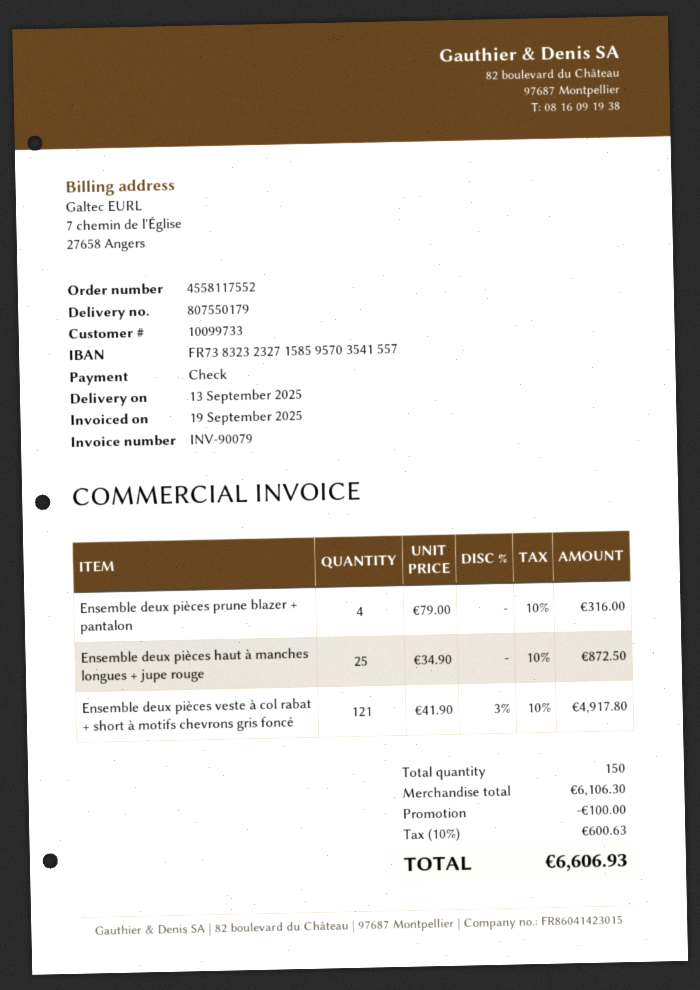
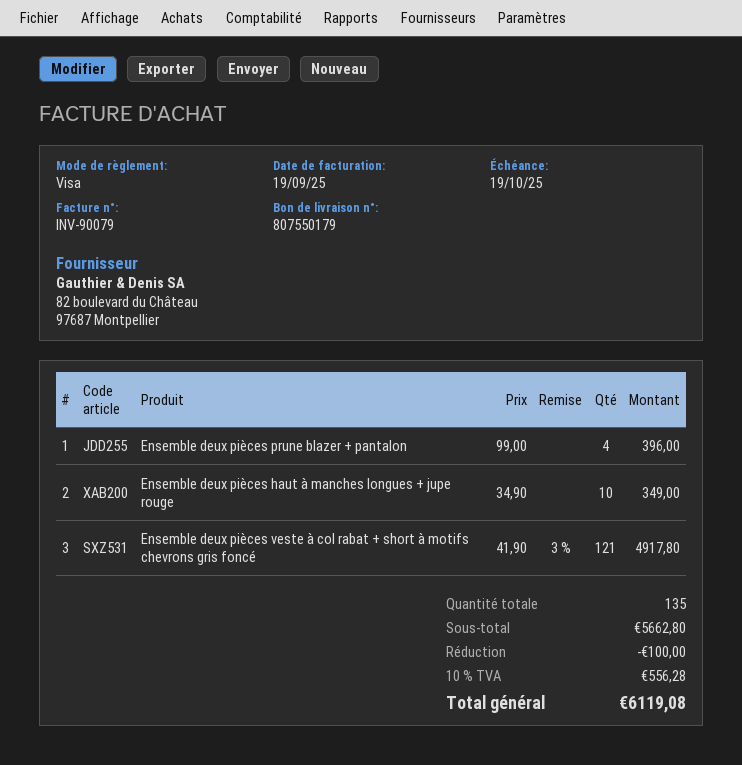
payment method: cheque -> Visa
Ensemble deux pièces prune blazer + pantalon: 4 x 79.00 = 316.00 -> 4 x 99.00 = 396.00
Ensemble deux pièces haut à manches longues + jupe rouge: 25 x 34.90 = 872.50 -> 10 x 34.90 = 349.00
total quantity: 150 -> 135
subtotal: 6106.30 -> 5662.80
tax: 10% = 600.63 -> 10% = 556.28
total: 6606.93 -> 6119.08

